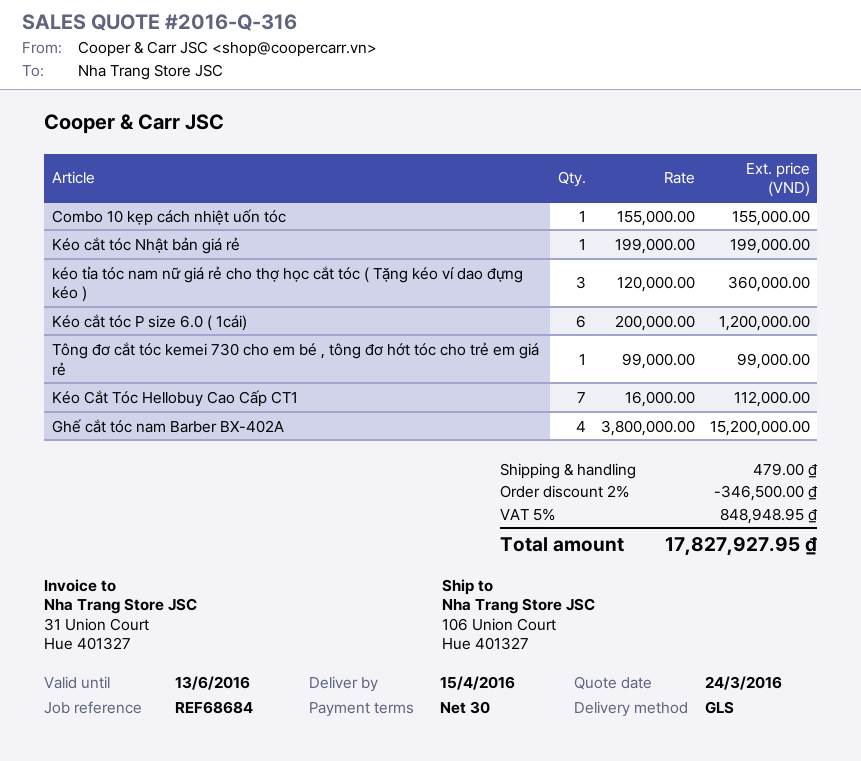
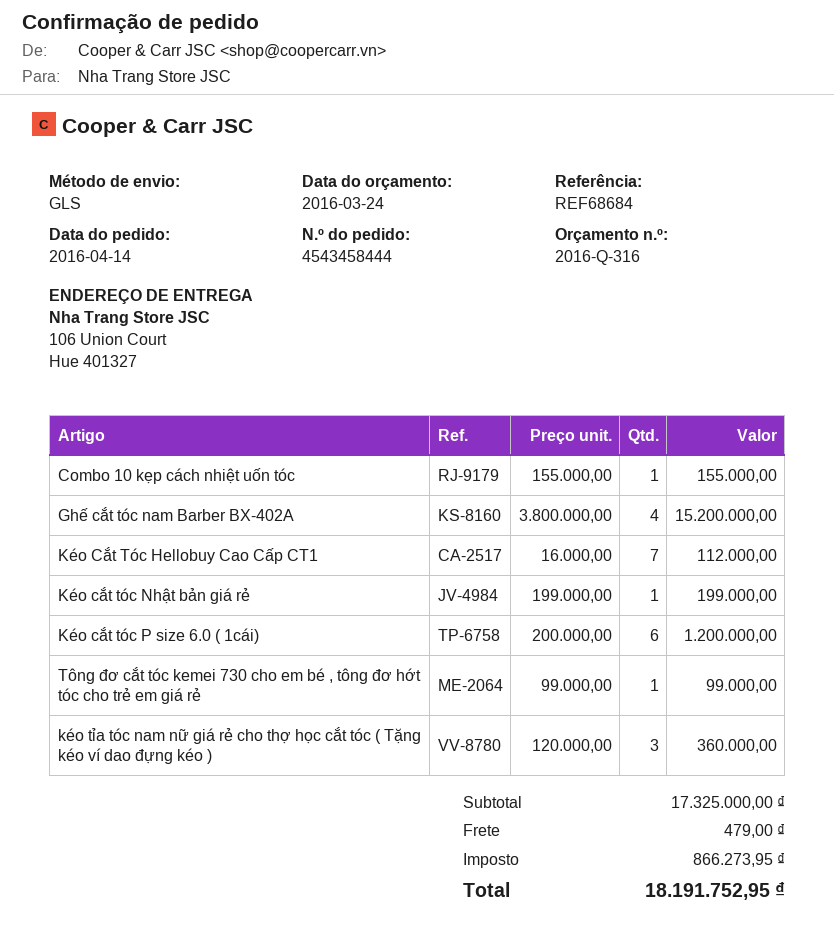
discount: 2% = 346500.00 -> none
tax: 848948.95 -> 866273.95
total: 17827927.95 -> 18191752.95

